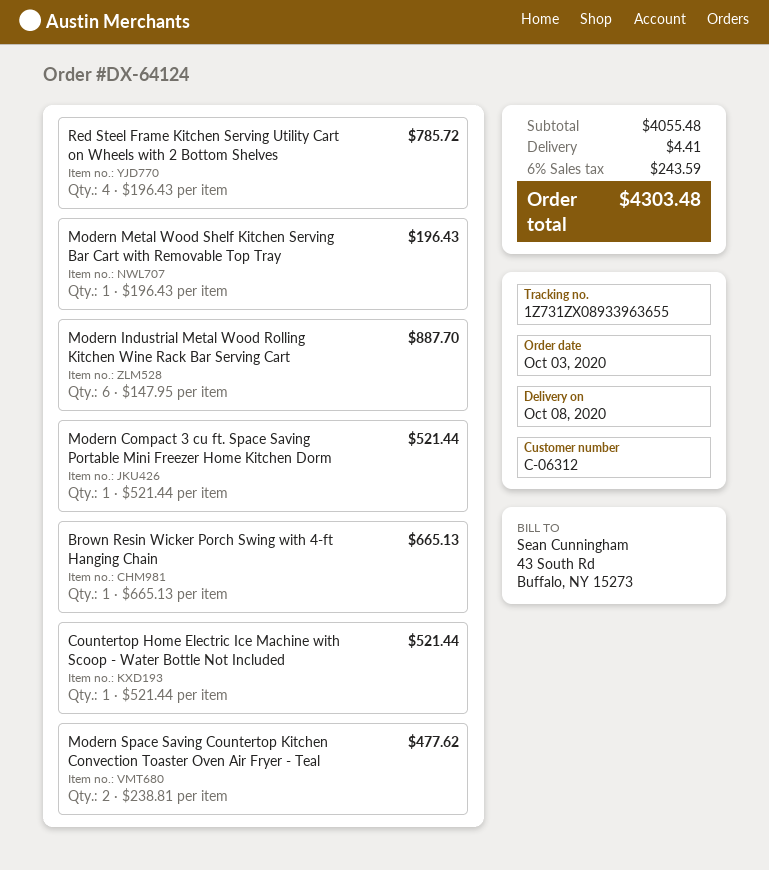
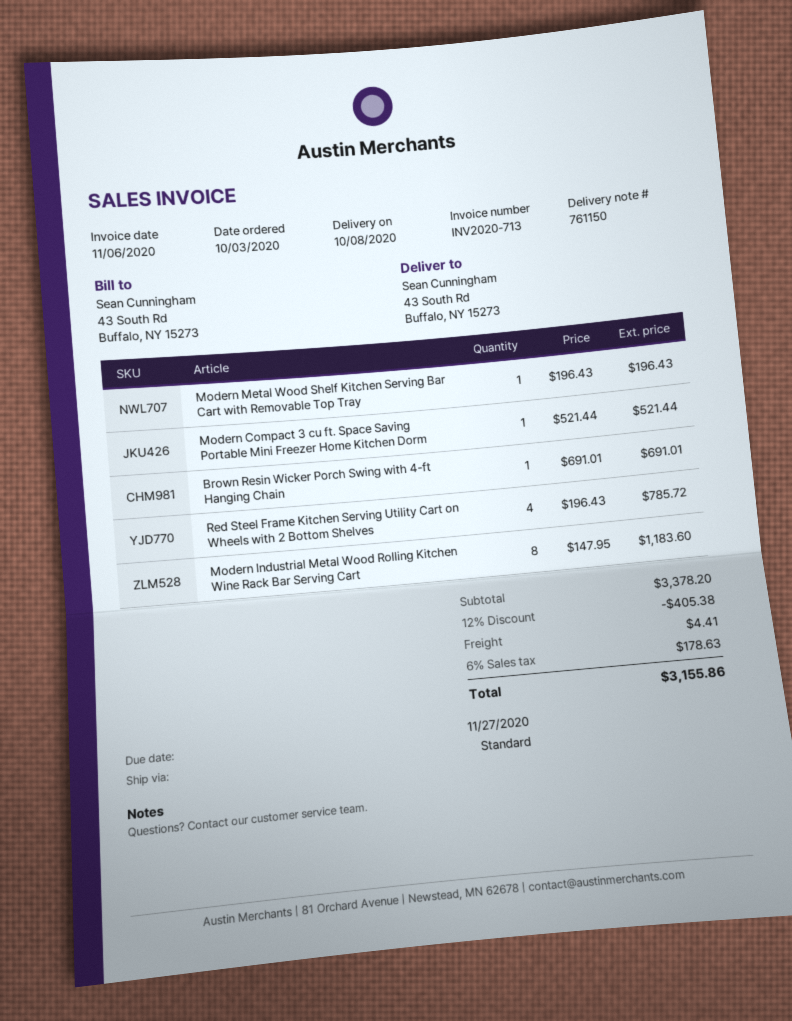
Modern Industrial Metal Wood Rolling Kitchen Wine Rack Bar Serving Cart: 6 x 147.95 = 887.70 -> 8 x 147.95 = 1183.60
Brown Resin Wicker Porch Swing with 4-ft Hanging Chain: 1 x 665.13 = 665.13 -> 1 x 691.01 = 691.01
Countertop Home Electric Ice Machine with Scoop - Water Bottle Not Included: 1 x 521.44 = 521.44 -> none
Modern Space Saving Countertop Kitchen Convection Toaster Oven Air Fryer - Teal: 2 x 238.81 = 477.62 -> none
subtotal: 4055.48 -> 3378.20
discount: none -> 12% = 405.38
tax: 6% = 243.59 -> 6% = 178.63
total: 4303.48 -> 3155.86

